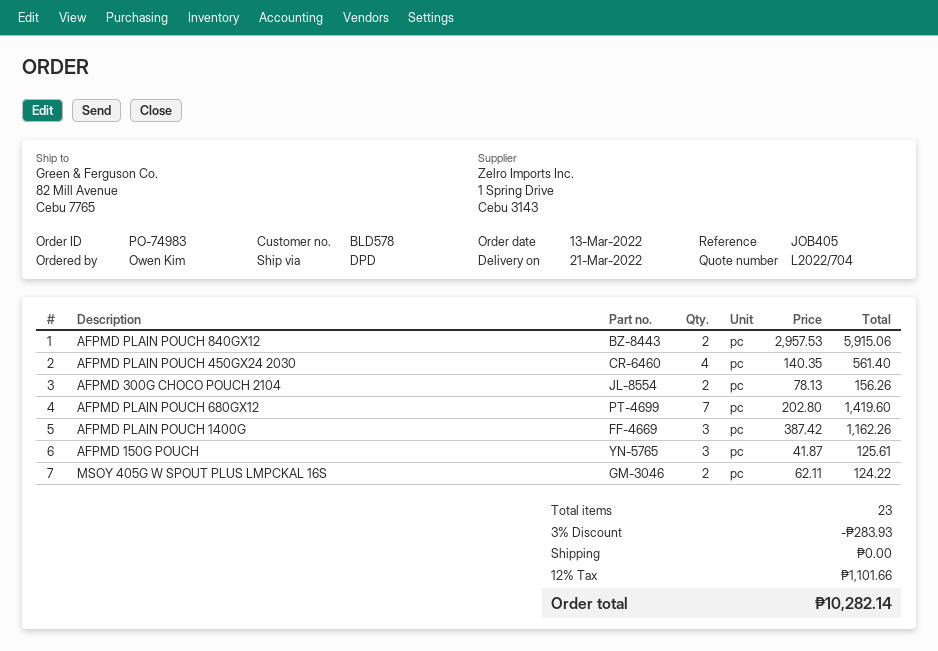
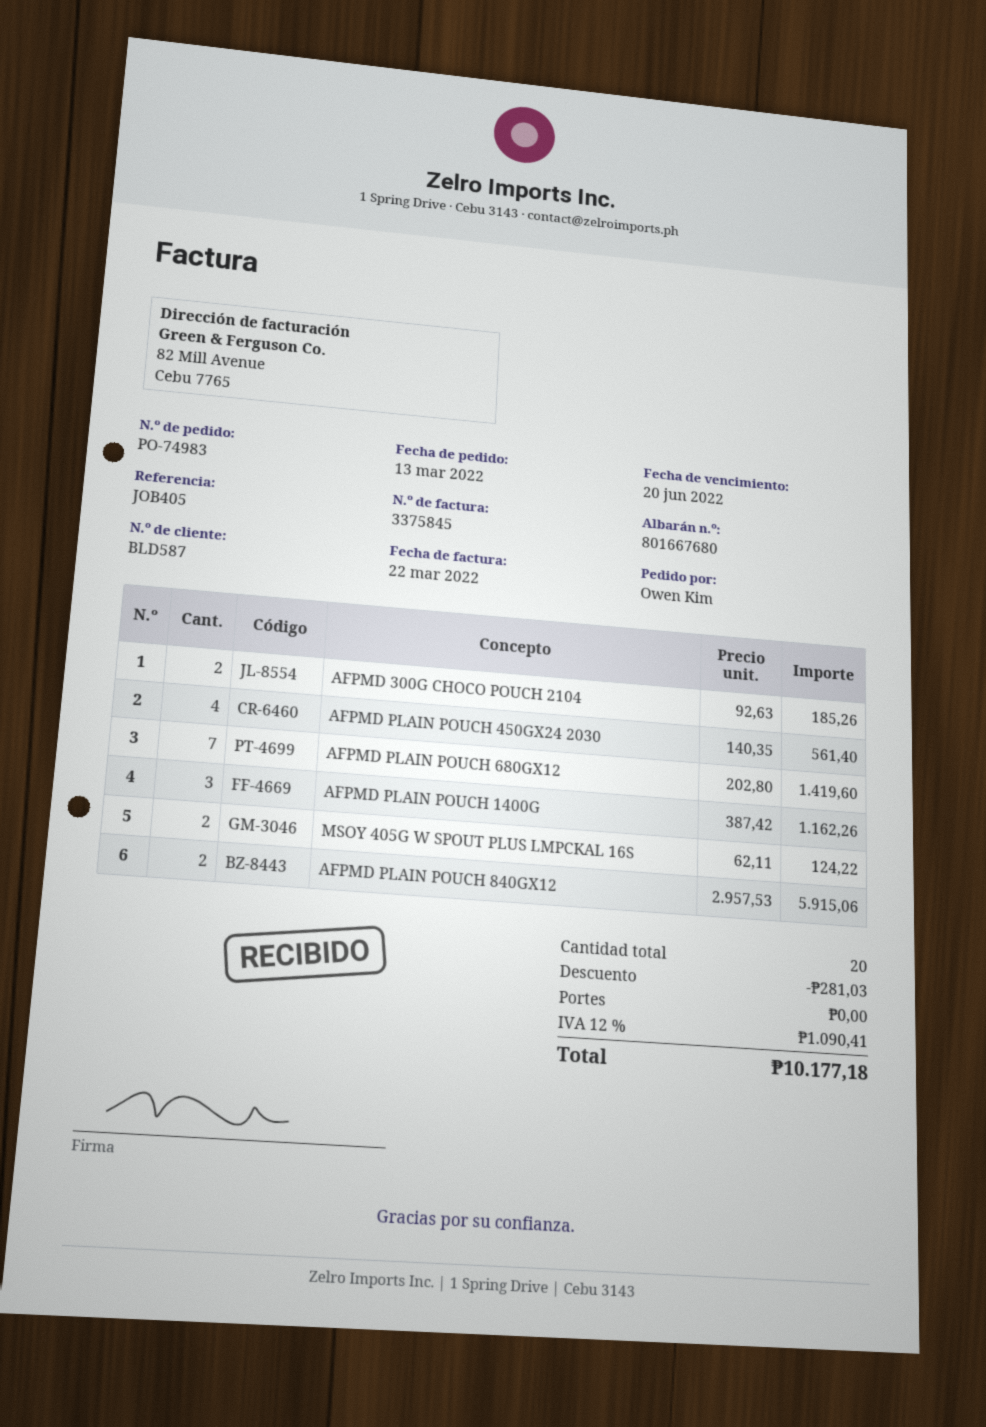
customer number: BLD578 -> BLD587
AFPMD 300G CHOCO POUCH 2104: 2 x 78.13 = 156.26 -> 2 x 92.63 = 185.26
AFPMD 150G POUCH: 3 x 41.87 = 125.61 -> none
total quantity: 23 -> 20
discount: 283.93 -> 281.03
tax: 12% = 1101.66 -> 12% = 1090.41
total: 10282.14 -> 10177.18

